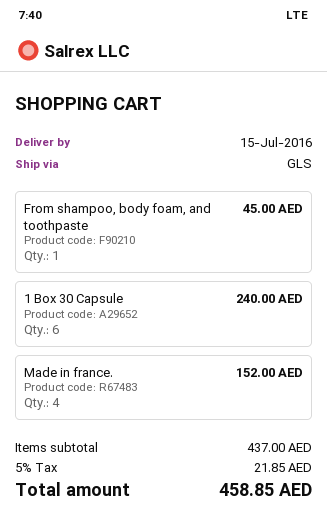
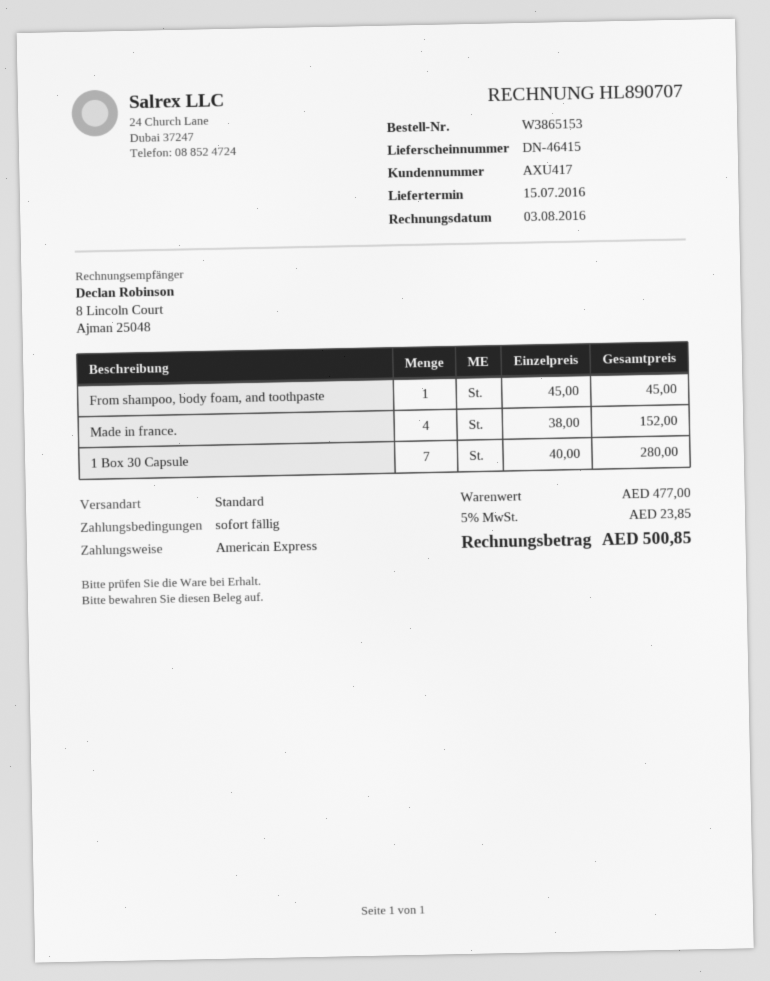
shipping method: GLS -> standard
1 Box 30 Capsule: 6 for 240.00 -> 7 for 280.00
subtotal: 437.00 -> 477.00
tax: 5% = 21.85 -> 5% = 23.85
total: 458.85 -> 500.85

